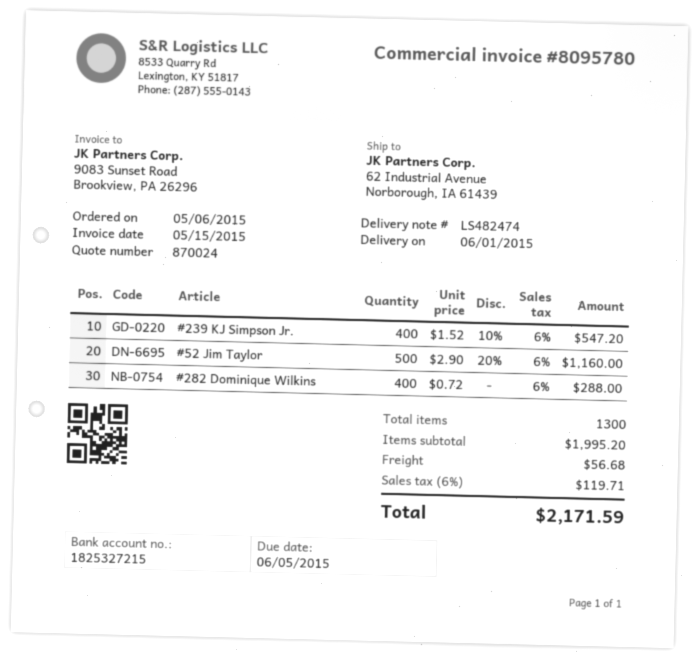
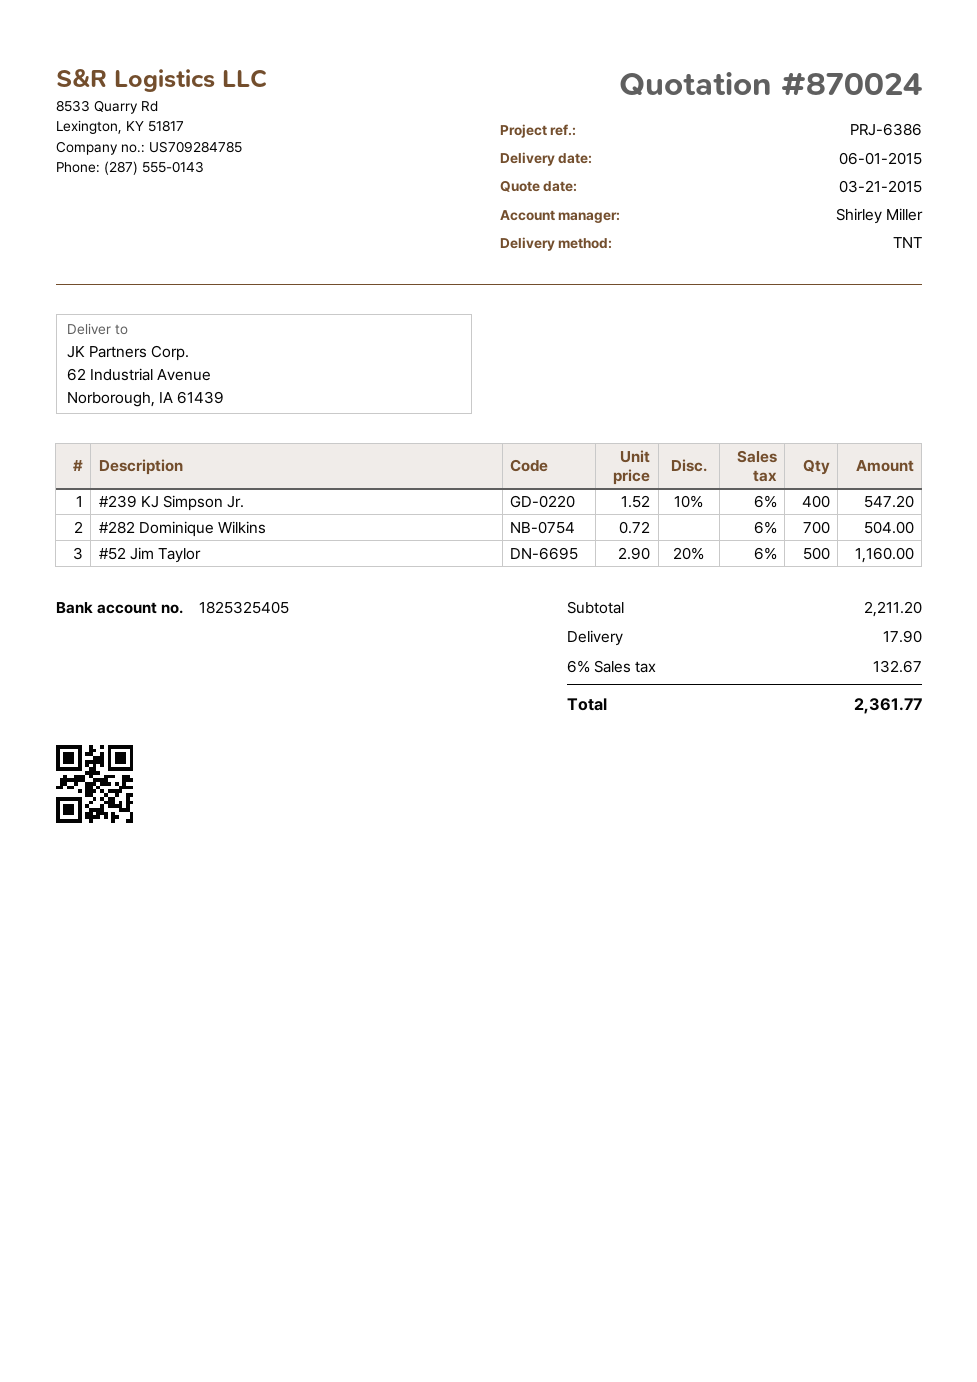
bank account: 1825327215 -> 1825325405
#282 Dominique Wilkins: 400 x 0.72 = 288.00 -> 700 x 0.72 = 504.00
subtotal: 1995.20 -> 2211.20
shipping: 56.68 -> 17.90
tax: 6% = 119.71 -> 6% = 132.67
total: 2171.59 -> 2361.77

